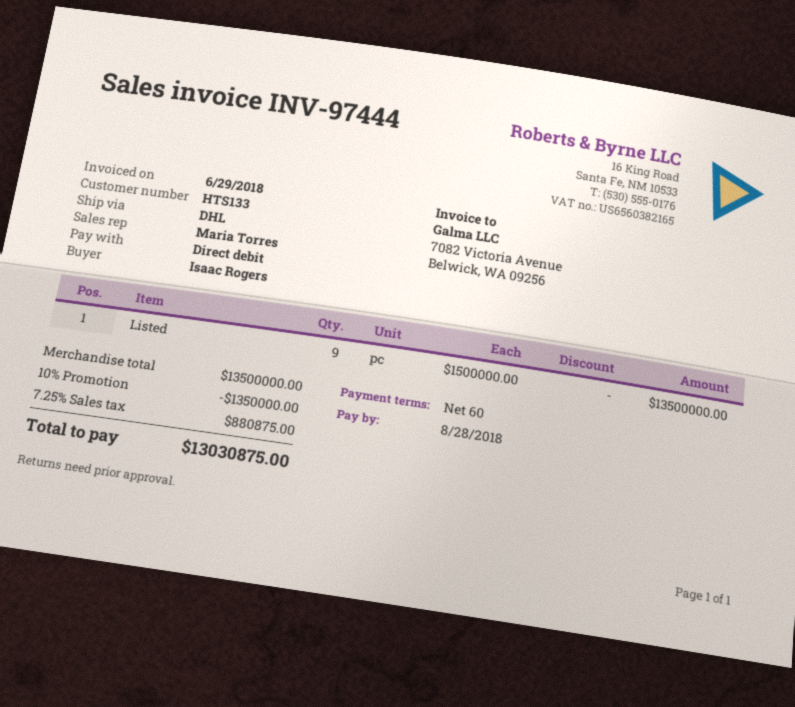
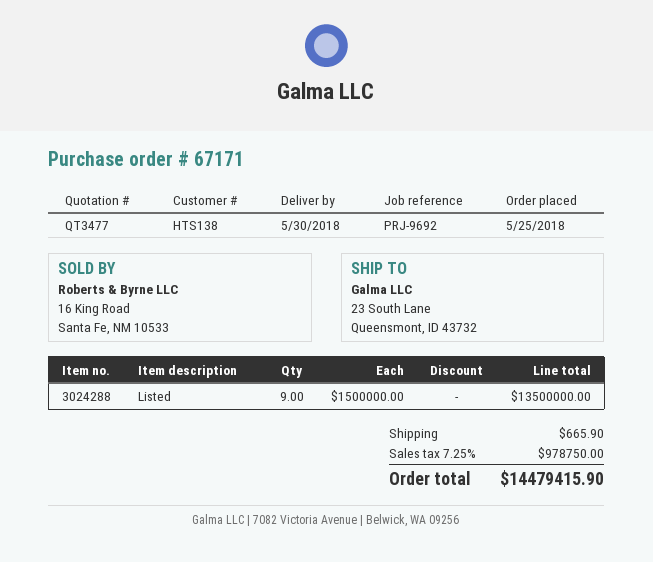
customer number: HTS133 -> HTS138
discount: 10% = 1350000.00 -> none
shipping: none -> 665.90
tax: 7.25% = 880875.00 -> 7.25% = 978750.00
total: 13030875.00 -> 14479415.90

